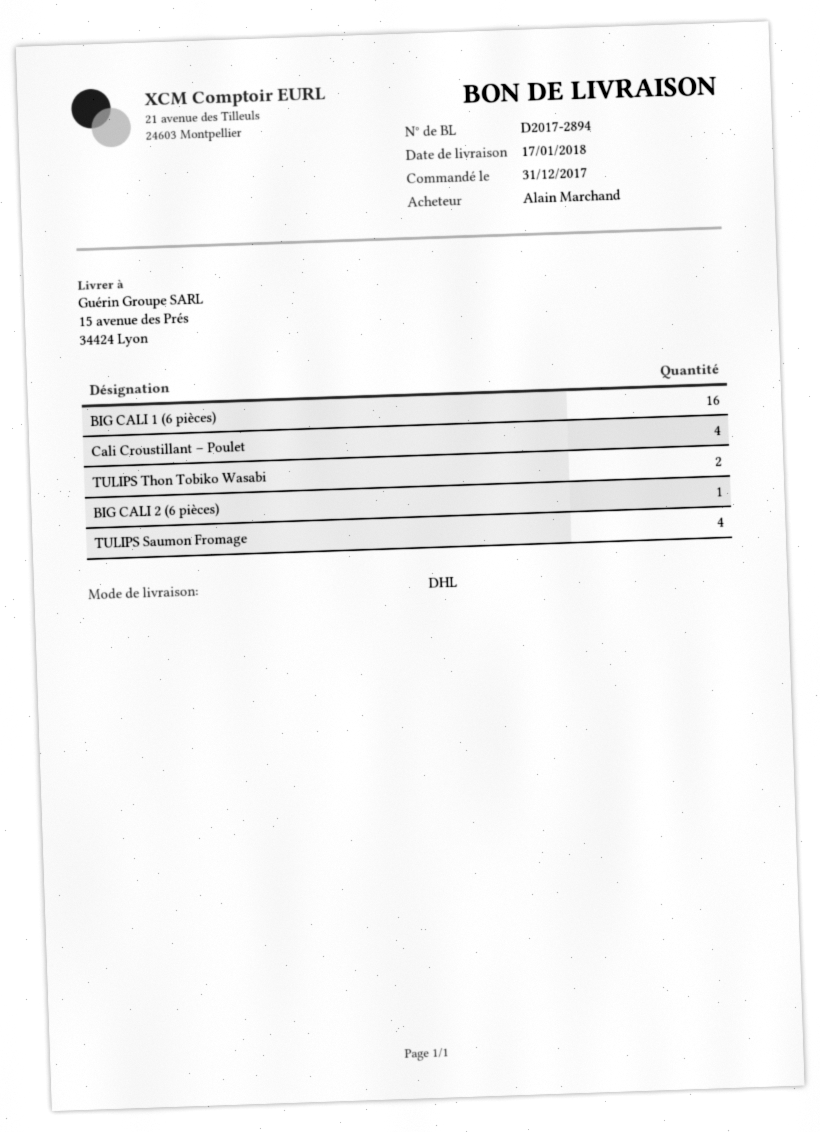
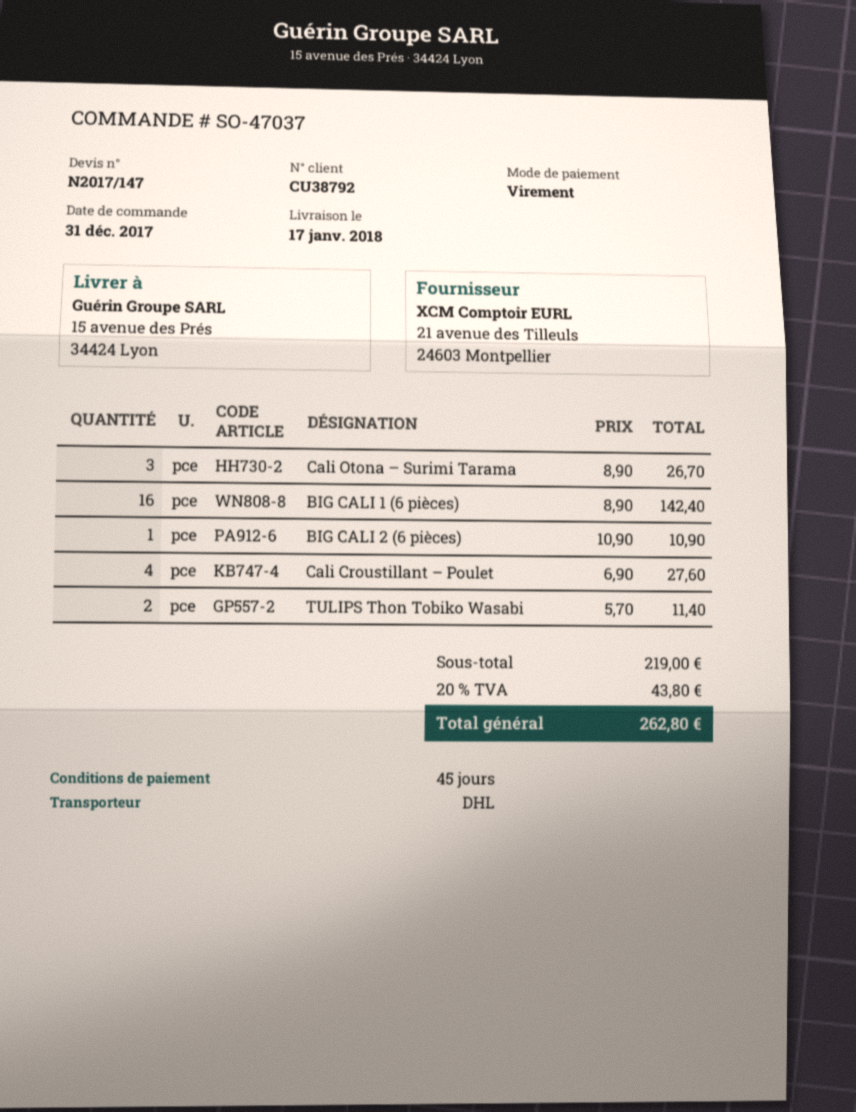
TULIPS Saumon Fromage: 4 -> none
Cali Otona – Surimi Tarama: none -> 3

